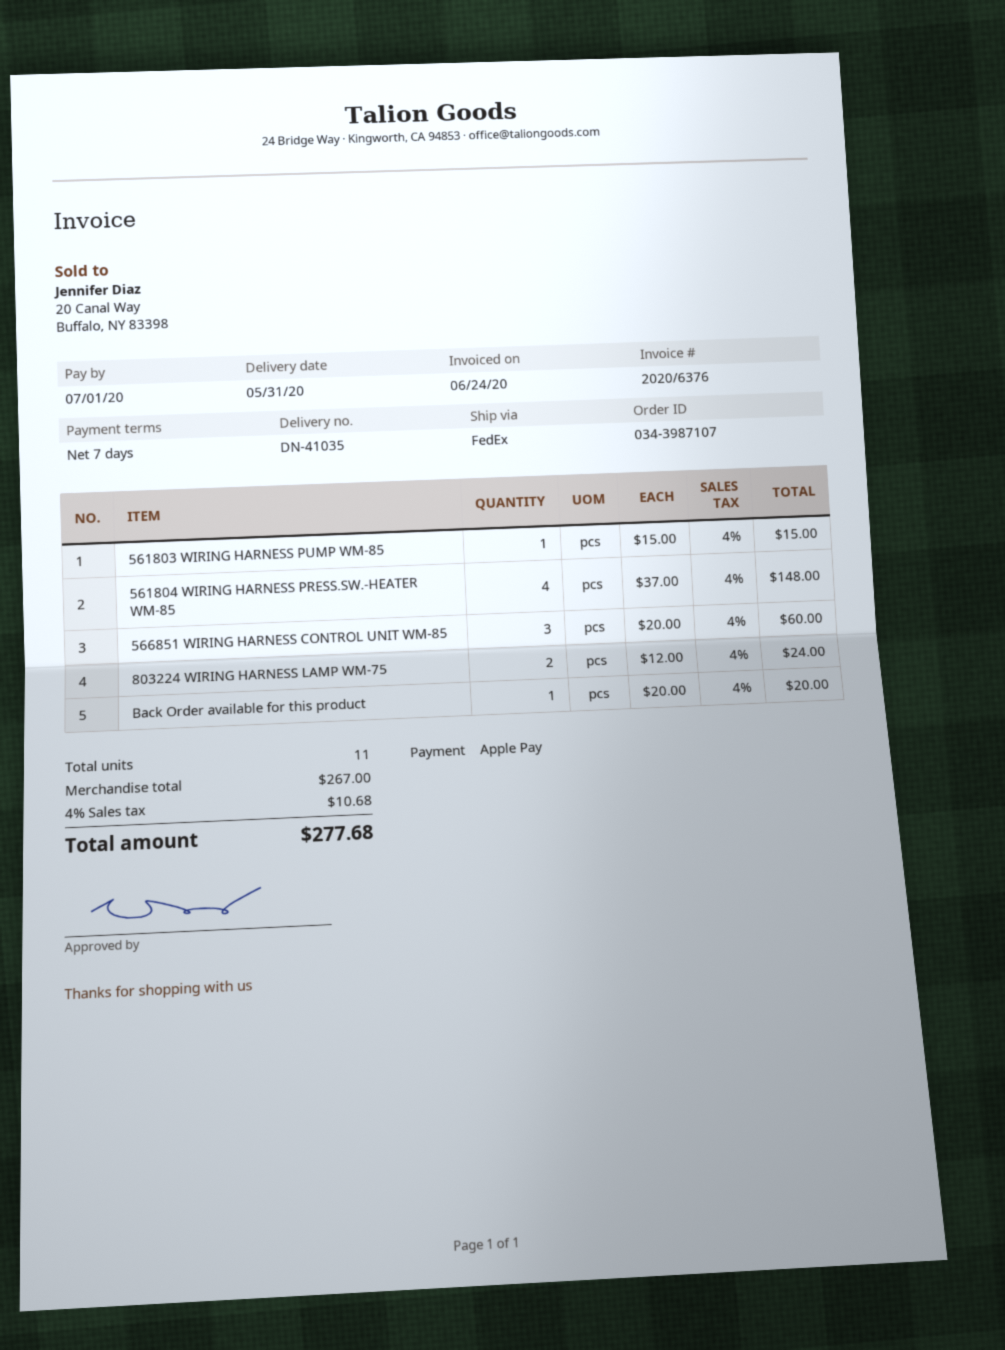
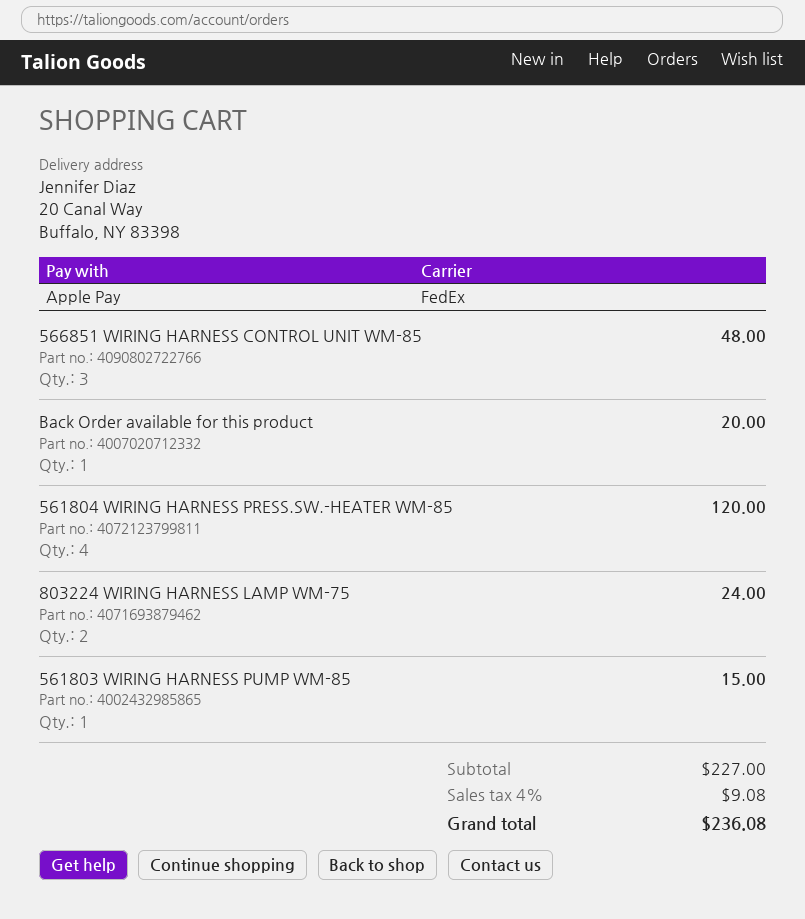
561804 WIRING HARNESS PRESS.SW.-HEATER WM-85: 4 for 148.00 -> 4 for 120.00
566851 WIRING HARNESS CONTROL UNIT WM-85: 3 for 60.00 -> 3 for 48.00
subtotal: 267.00 -> 227.00
tax: 4% = 10.68 -> 4% = 9.08
total: 277.68 -> 236.08

